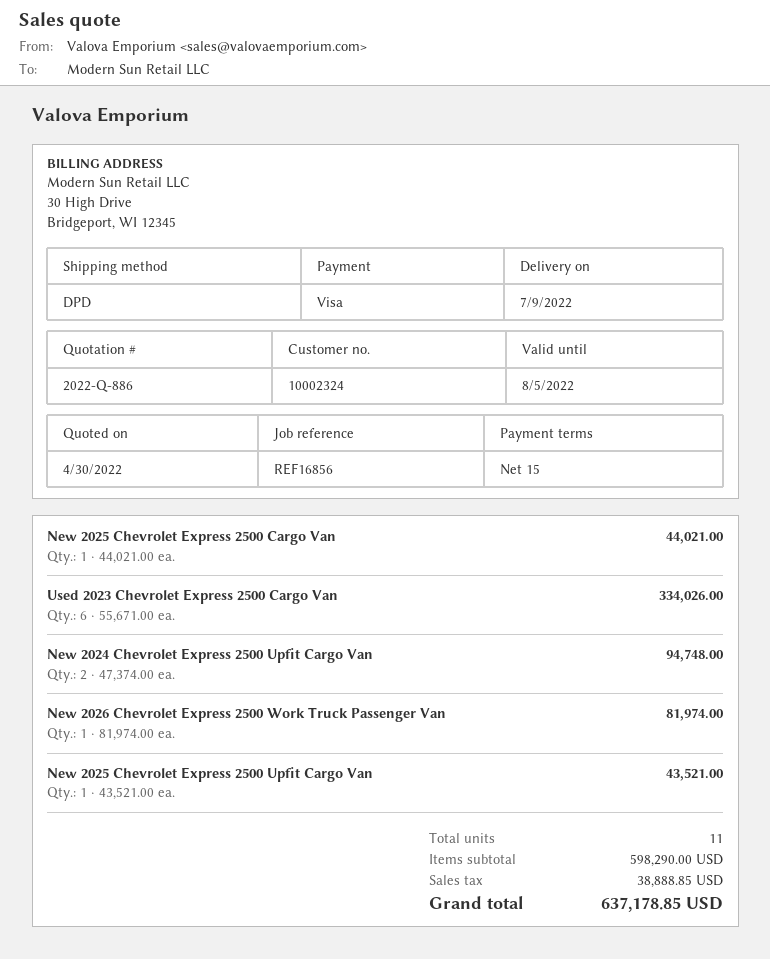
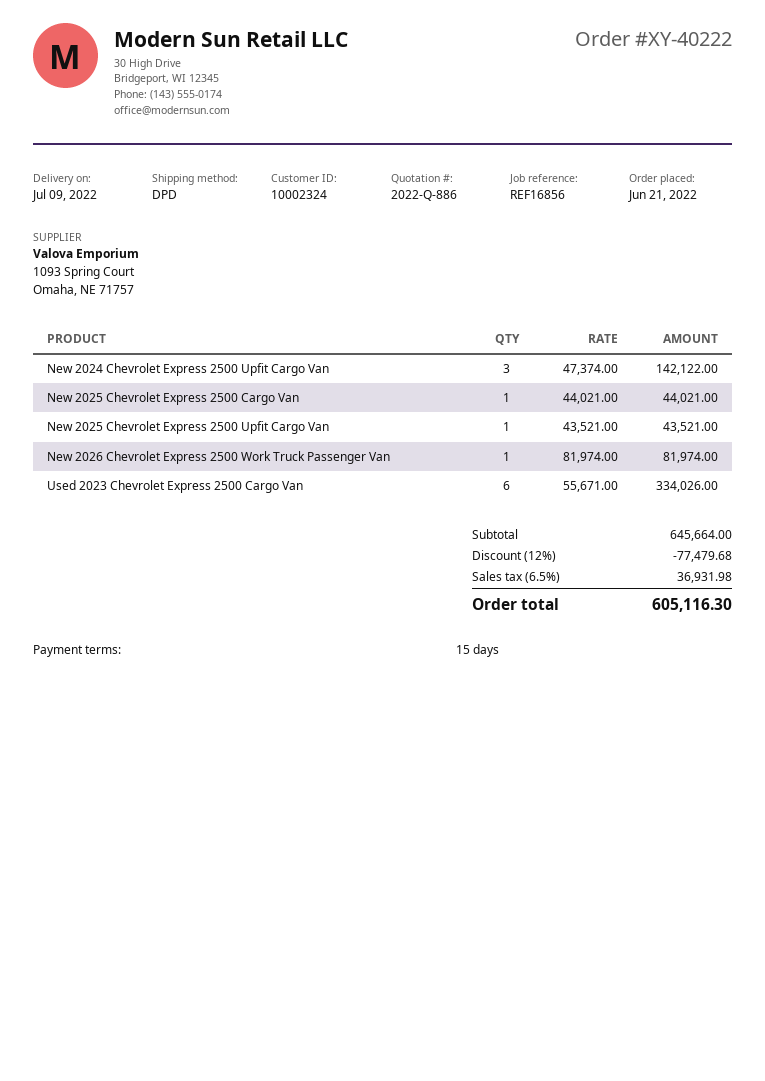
New 2024 Chevrolet Express 2500 Upfit Cargo Van: 2 x 47374.00 = 94748.00 -> 3 x 47374.00 = 142122.00
subtotal: 598290.00 -> 645664.00
discount: none -> 12% = 77479.68
tax: 38888.85 -> 36931.98
total: 637178.85 -> 605116.30

